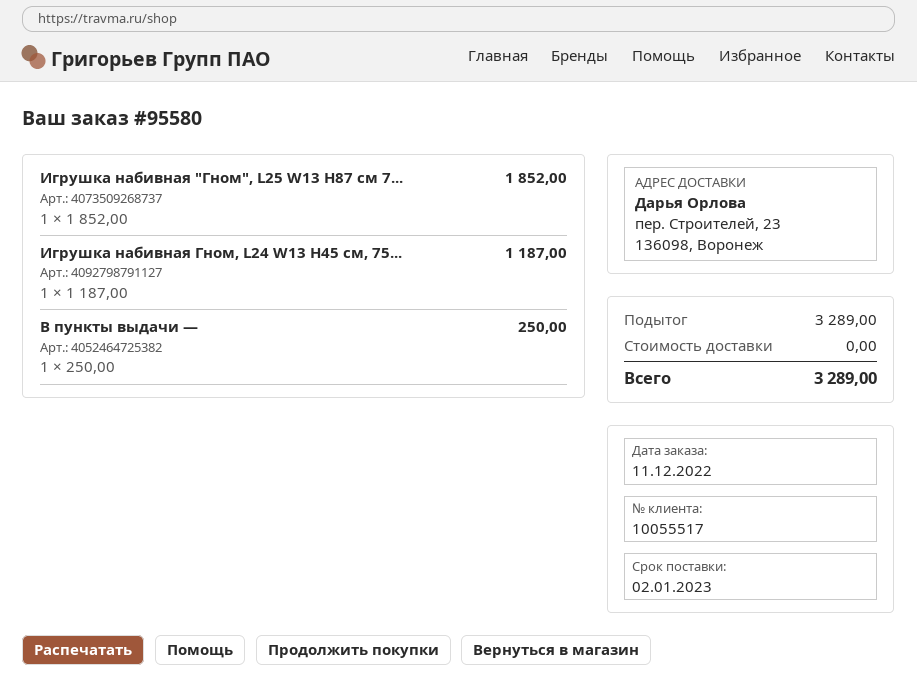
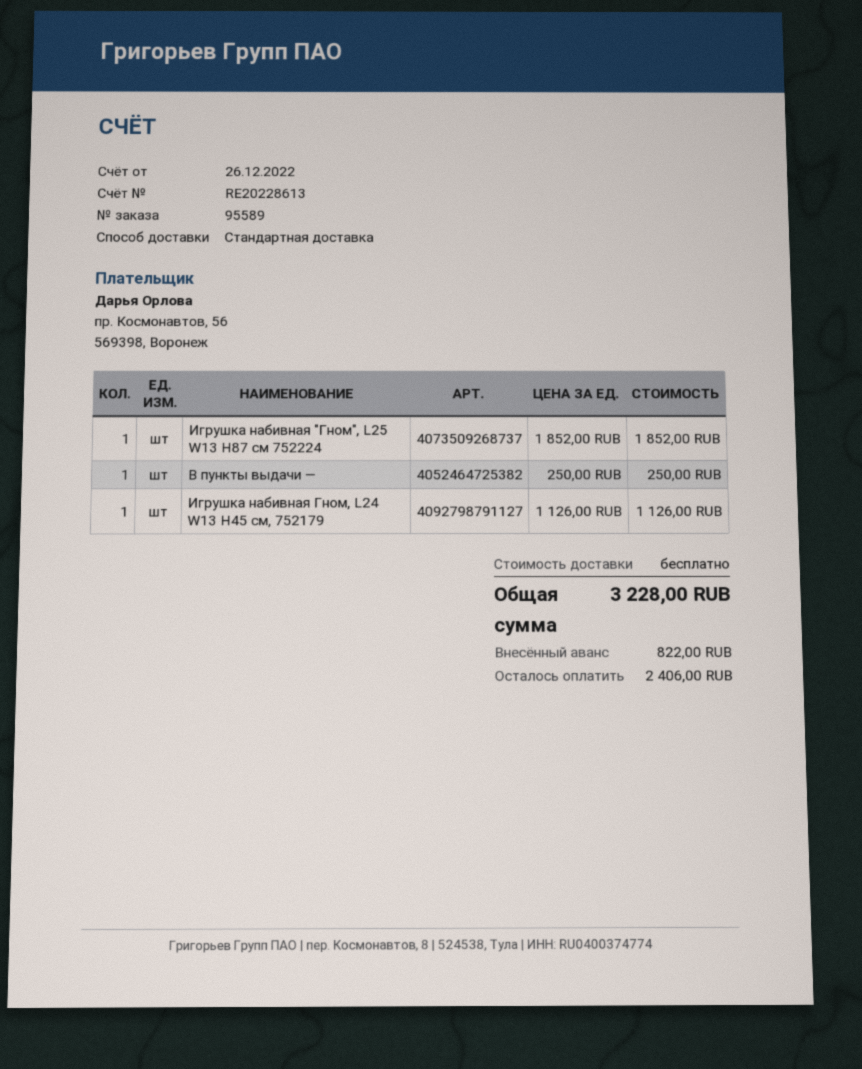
order number: 95580 -> 95589
Игрушка набивная Гном, L24 W13 H45 см, 75...: 1 x 1187.00 = 1187.00 -> 1 x 1126.00 = 1126.00
total: 3289.00 -> 3228.00

